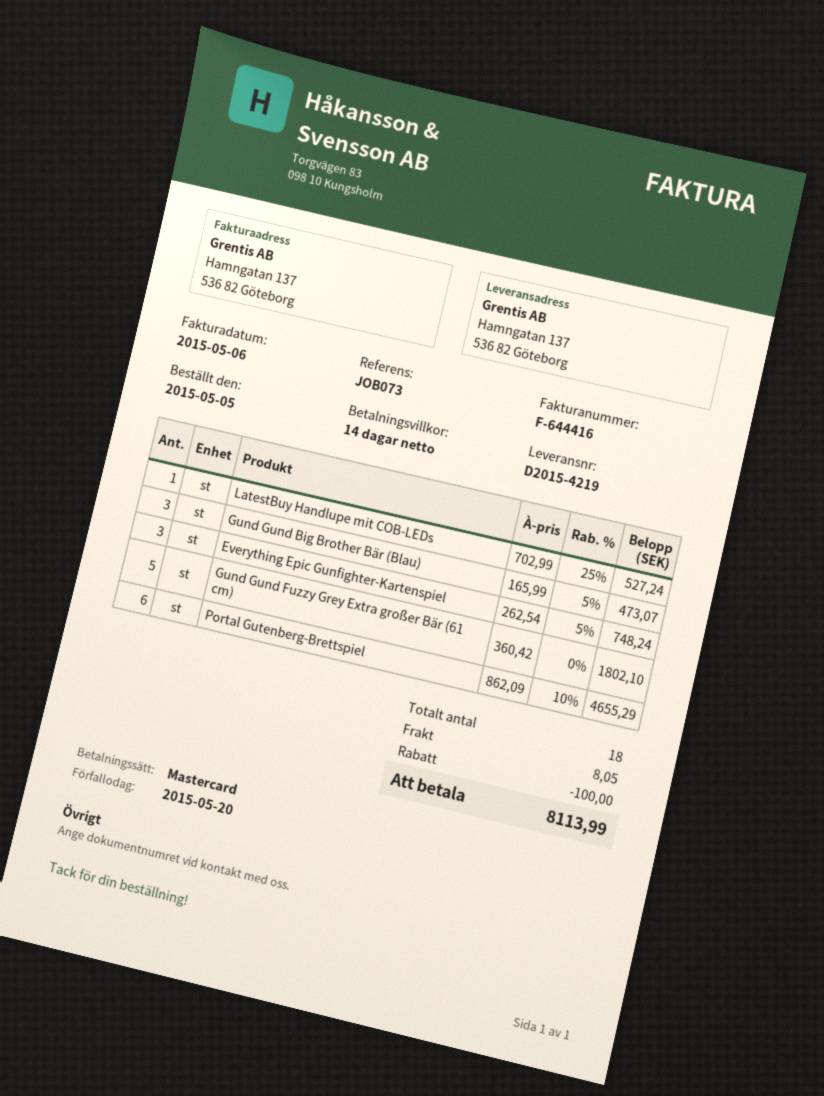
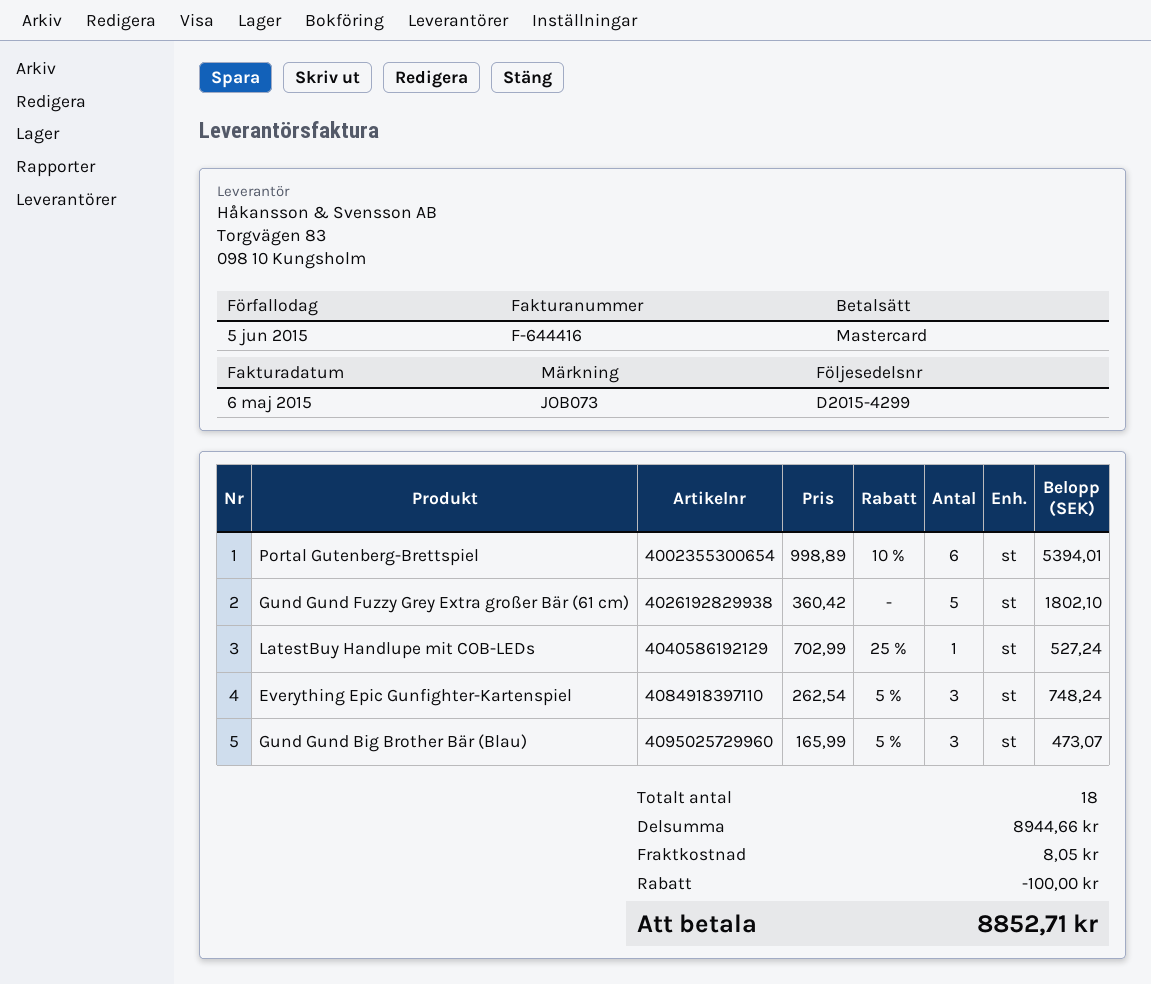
delivery note number: D2015-4219 -> D2015-4299
due date: 2015-05-20 -> 2015-06-05
Portal Gutenberg-Brettspiel: 6 x 862.09 - 10% = 4655.29 -> 6 x 998.89 - 10% = 5394.01
total: 8113.99 -> 8852.71

